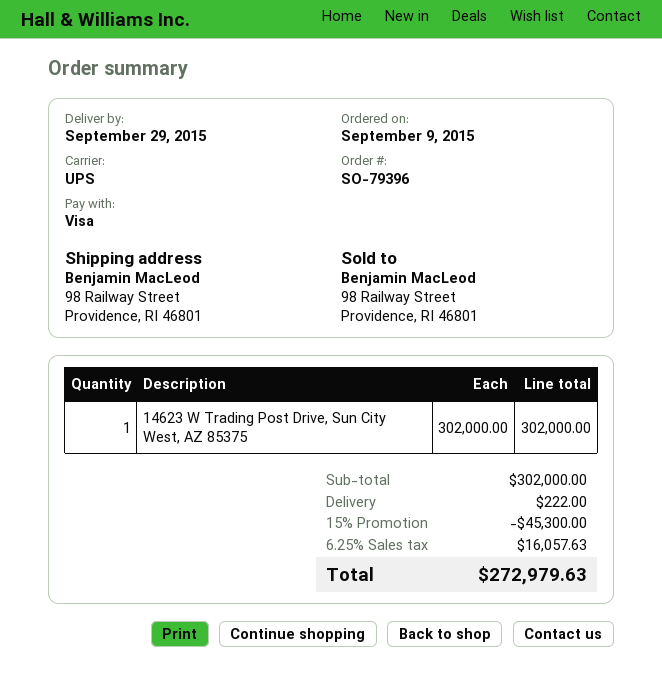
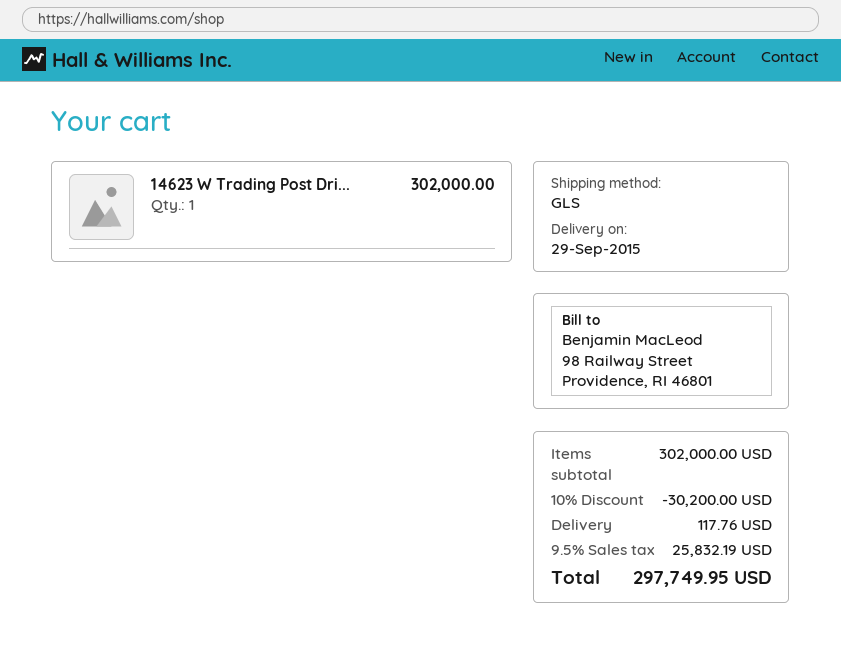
shipping method: UPS -> GLS
discount: 15% = 45300.00 -> 10% = 30200.00
shipping: 222.00 -> 117.76
tax: 6.25% = 16057.63 -> 9.5% = 25832.19
total: 272979.63 -> 297749.95

